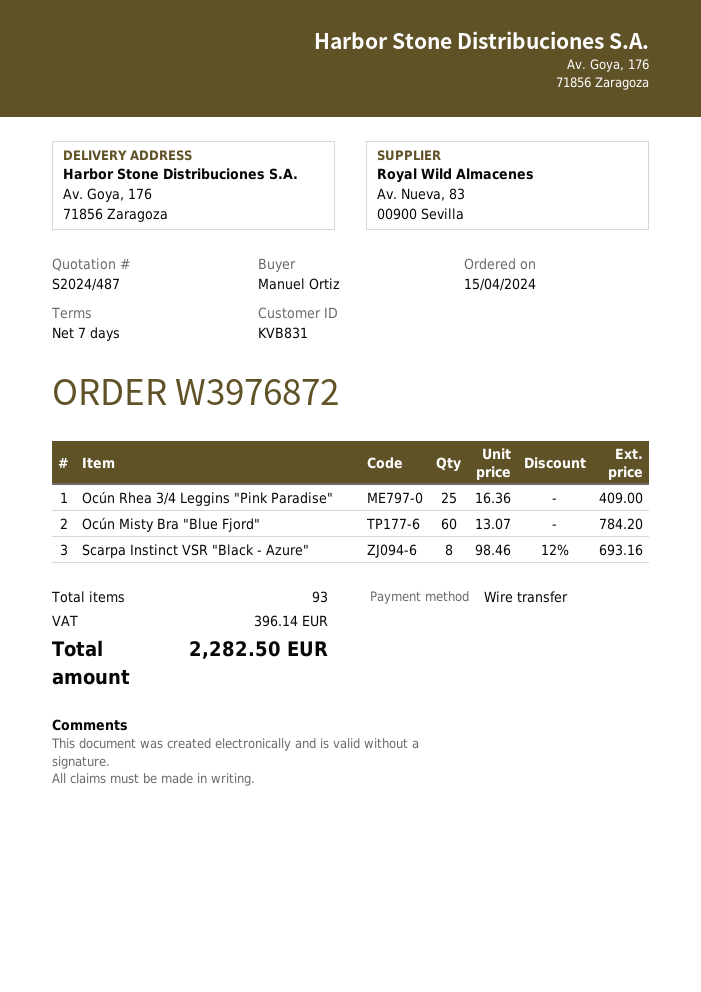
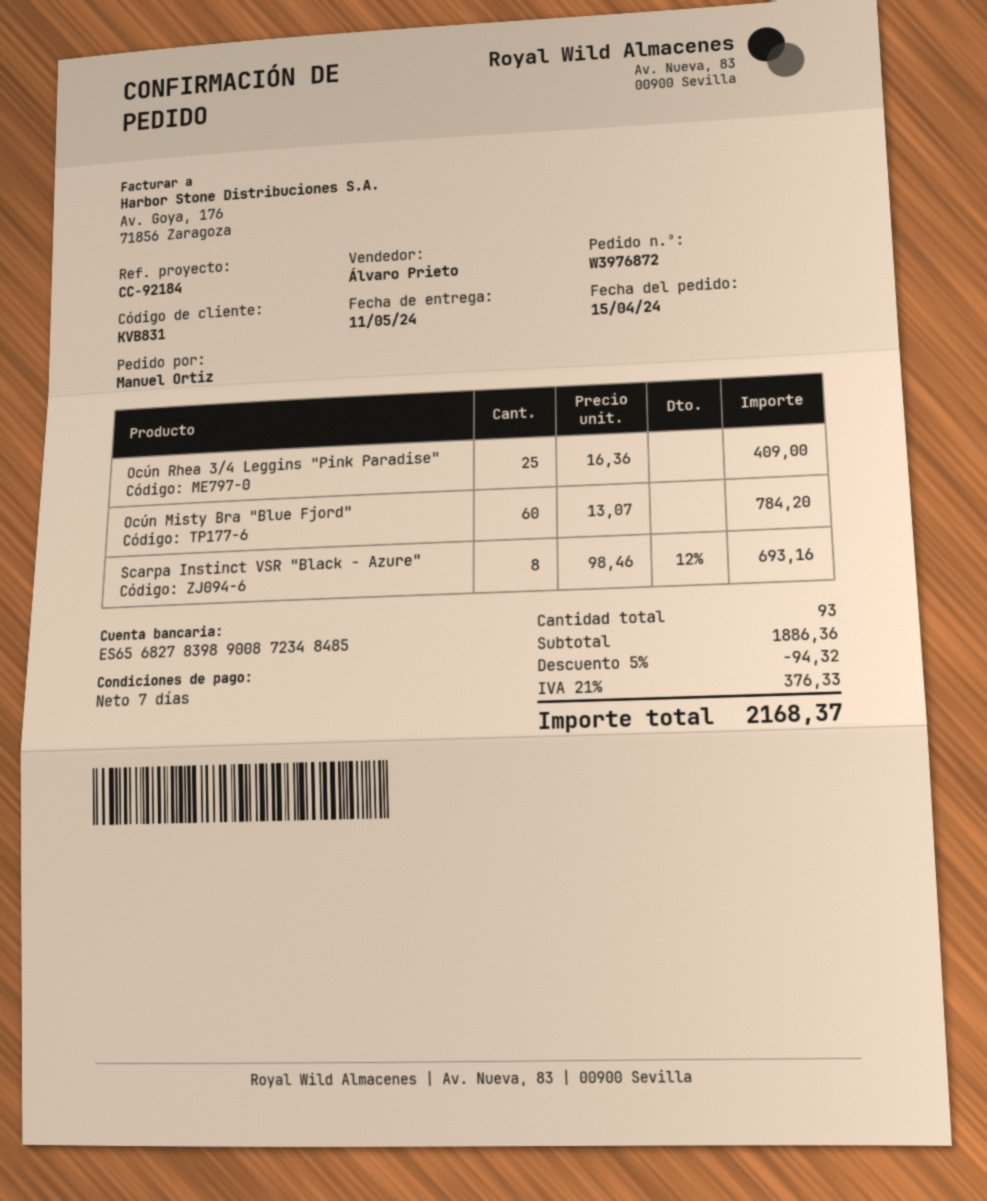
discount: none -> 5% = 94.32
tax: 396.14 -> 376.33
total: 2282.50 -> 2168.37

